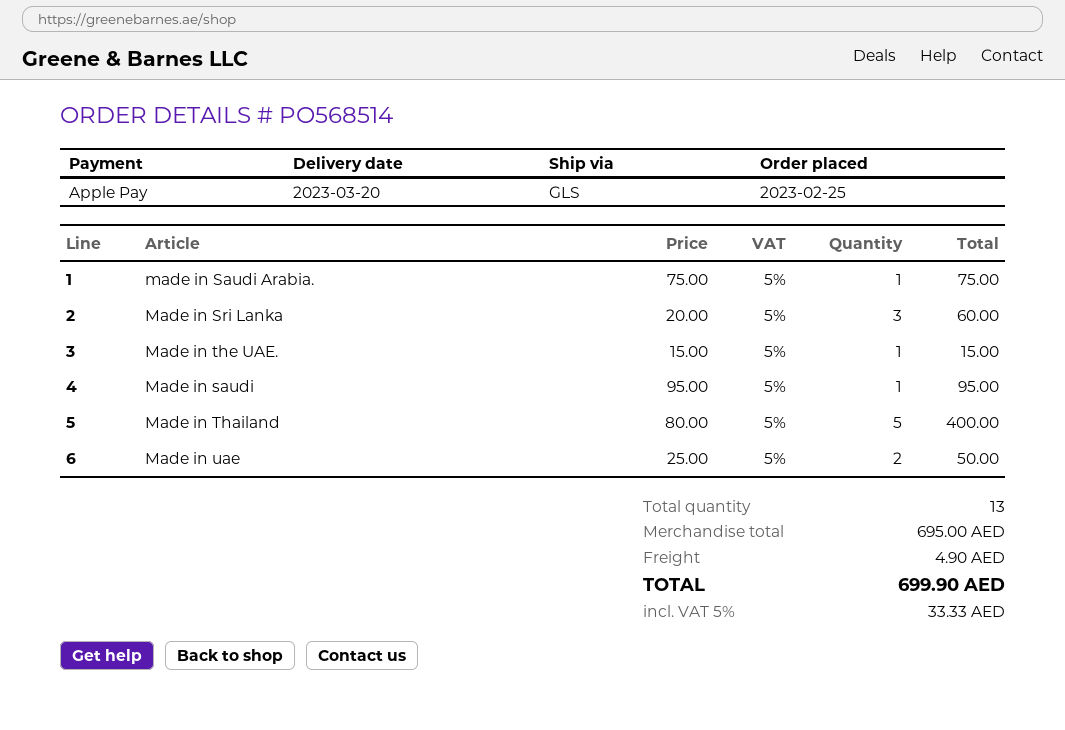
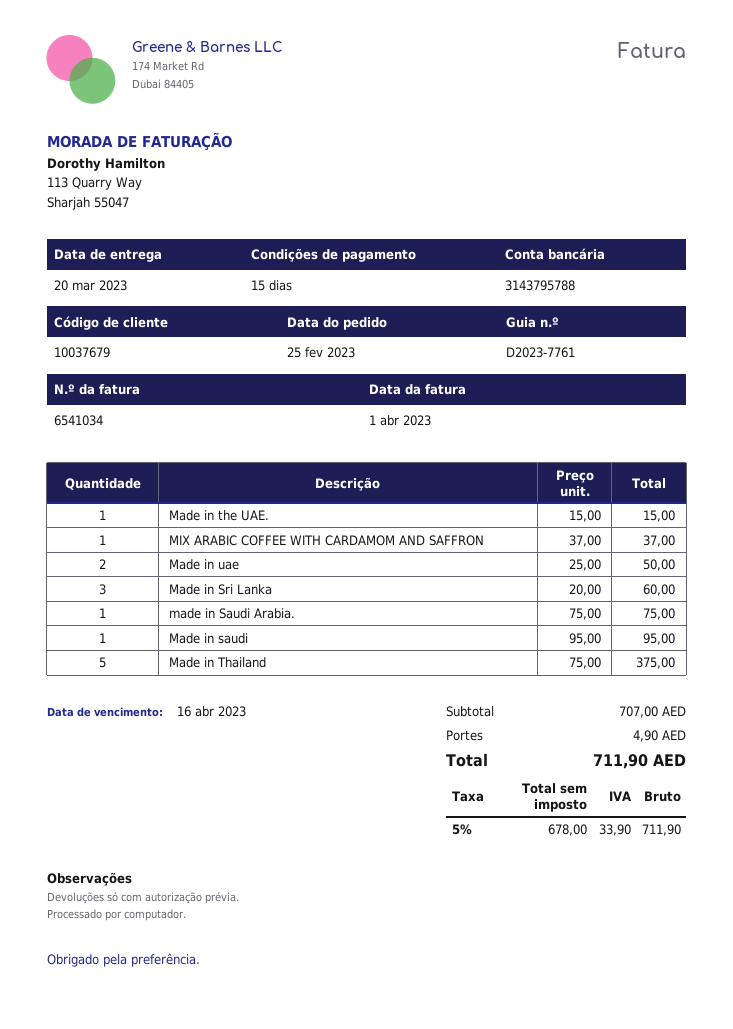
Made in Thailand: 5 x 80.00 = 400.00 -> 5 x 75.00 = 375.00
MIX ARABIC COFFEE WITH CARDAMOM AND SAFFRON: none -> 1 x 37.00 = 37.00
subtotal: 695.00 -> 707.00
tax: 5% = 33.33 -> 5% = 33.90
total: 699.90 -> 711.90

